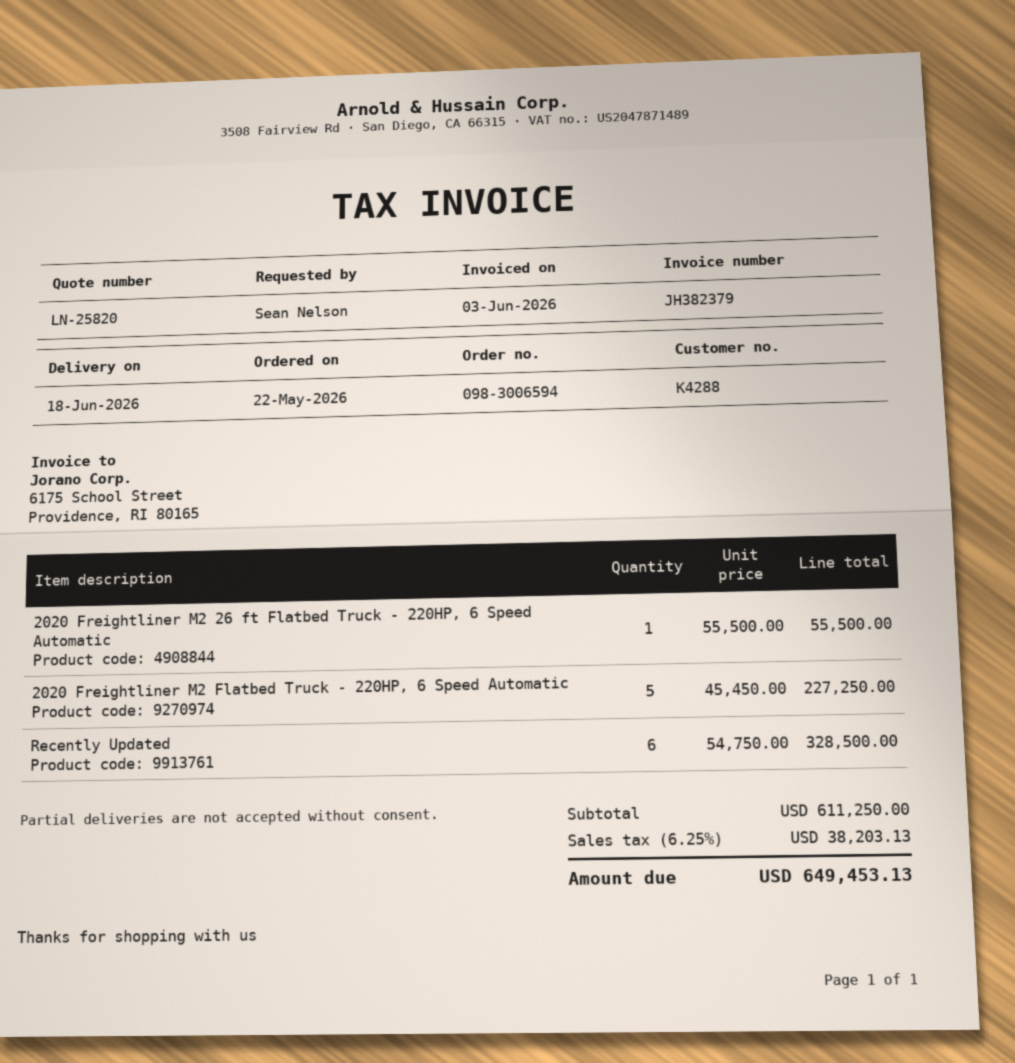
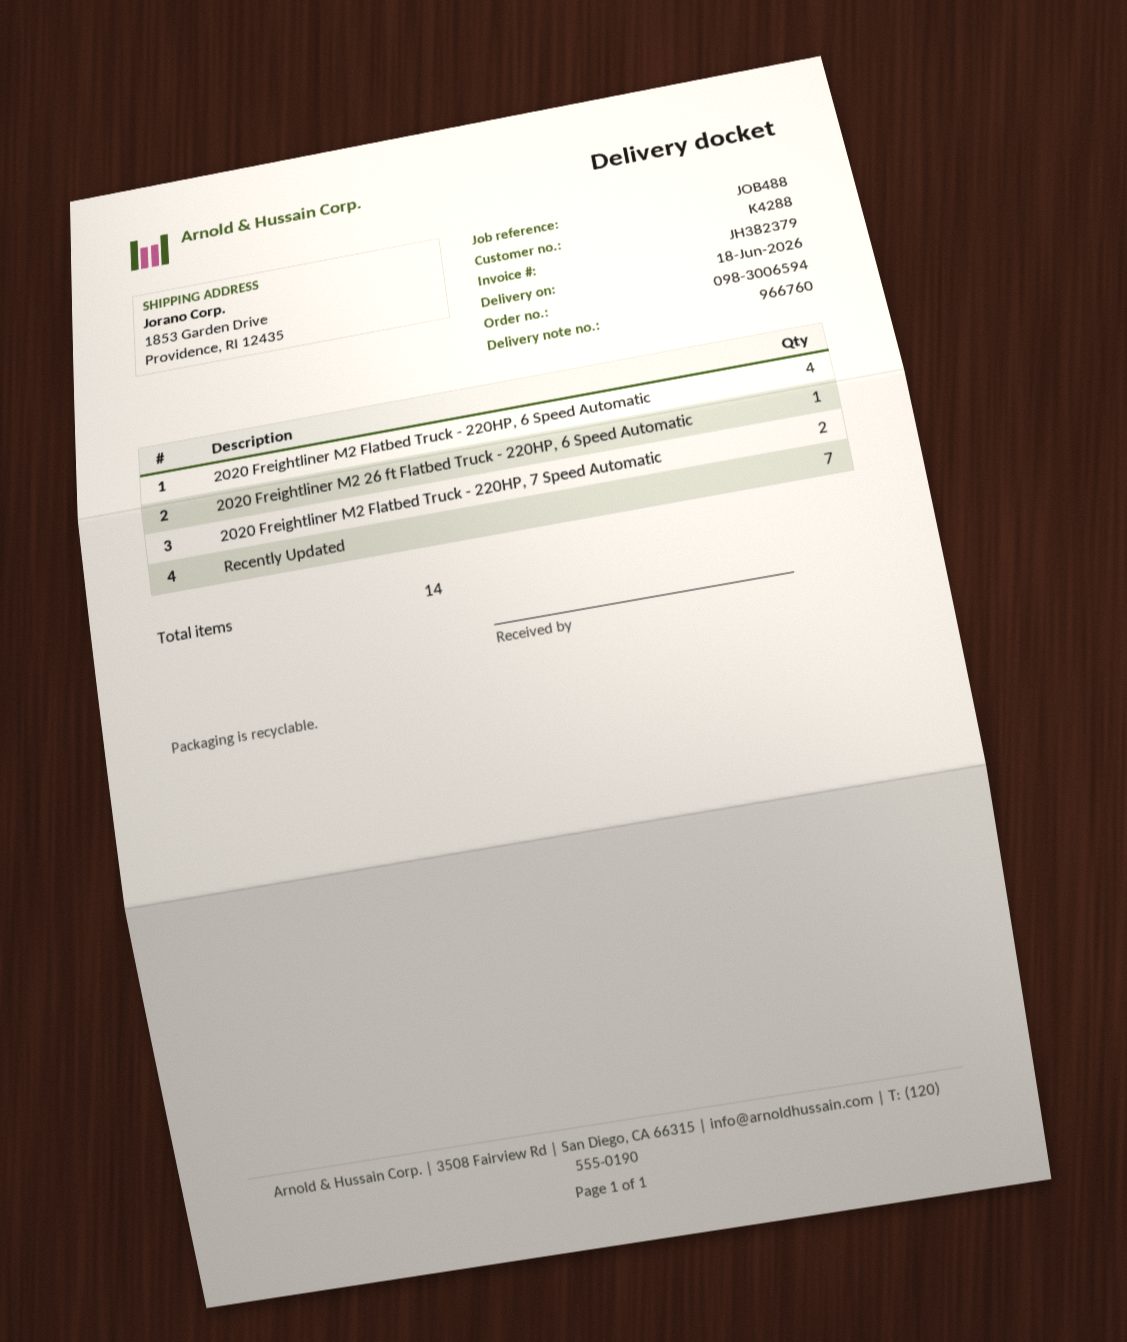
2020 Freightliner M2 Flatbed Truck - 220HP, 6 Speed Automatic: 5 -> 4
Recently Updated: 6 -> 7
2020 Freightliner M2 Flatbed Truck - 220HP, 7 Speed Automatic: none -> 2

